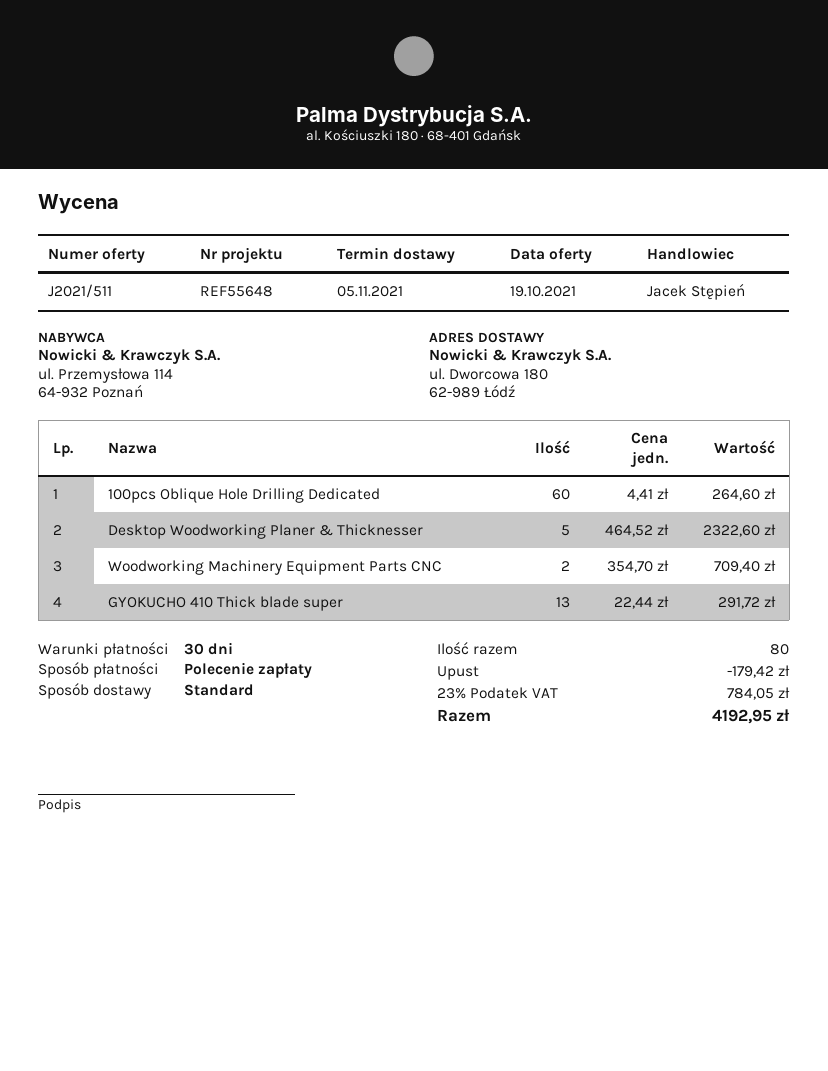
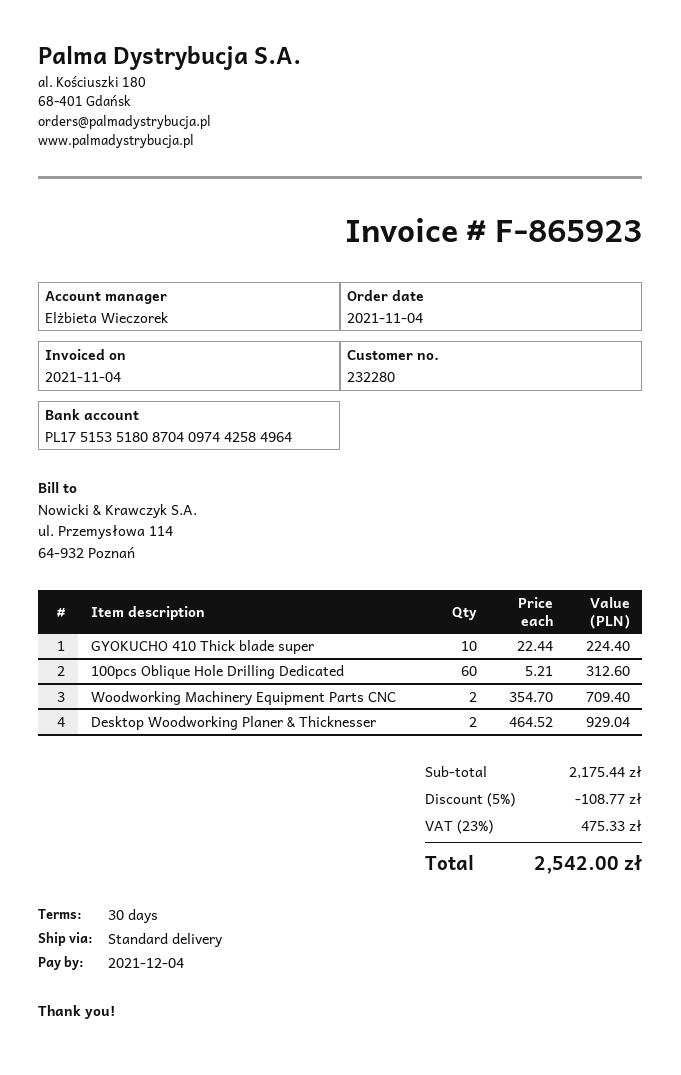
sales rep: Jacek Stępień -> Elżbieta Wieczorek
100pcs Oblique Hole Drilling Dedicated: 60 x 4.41 = 264.60 -> 60 x 5.21 = 312.60
Desktop Woodworking Planer & Thicknesser: 5 x 464.52 = 2322.60 -> 2 x 464.52 = 929.04
GYOKUCHO 410 Thick blade super: 13 x 22.44 = 291.72 -> 10 x 22.44 = 224.40
discount: 179.42 -> 108.77
tax: 23% = 784.05 -> 23% = 475.33
total: 4192.95 -> 2542.00

